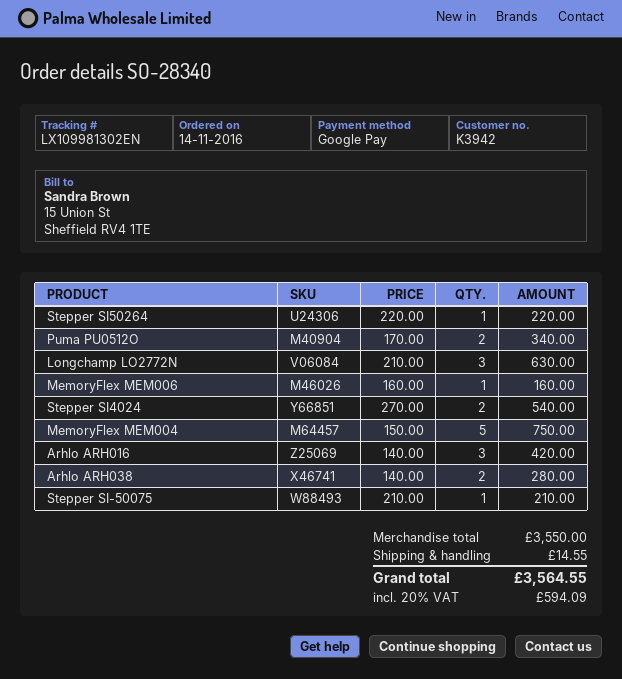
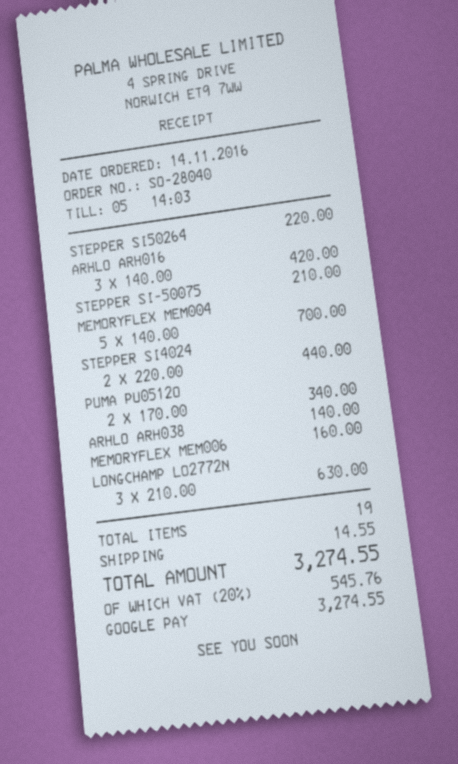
order number: SO-28340 -> SO-28040
Stepper SI4024: 2 x 270.00 = 540.00 -> 2 x 220.00 = 440.00
MemoryFlex MEM004: 5 x 150.00 = 750.00 -> 5 x 140.00 = 700.00
Arhlo ARH038: 2 x 140.00 = 280.00 -> 1 x 140.00 = 140.00
tax: 20% = 594.09 -> 20% = 545.76
total: 3564.55 -> 3274.55

